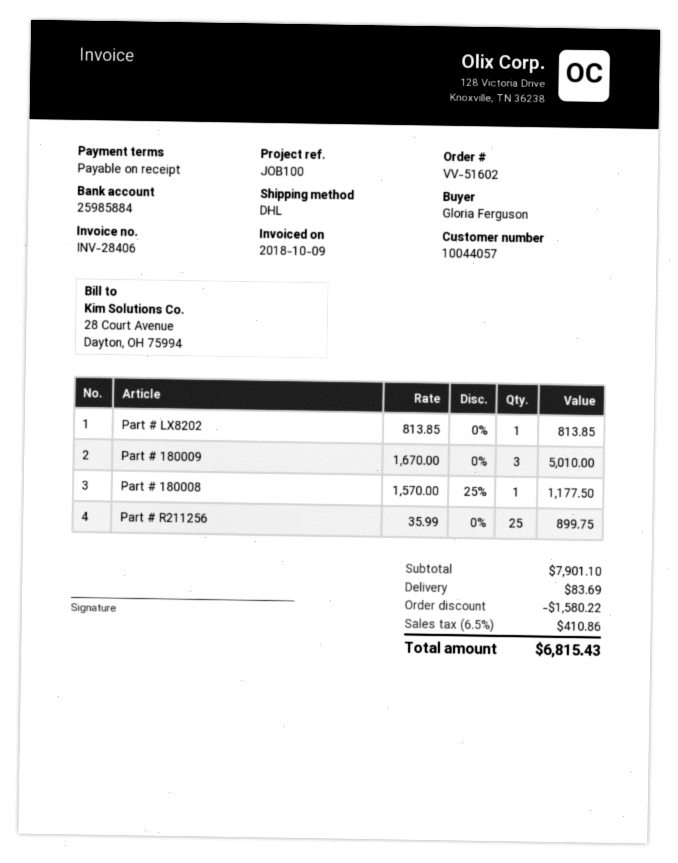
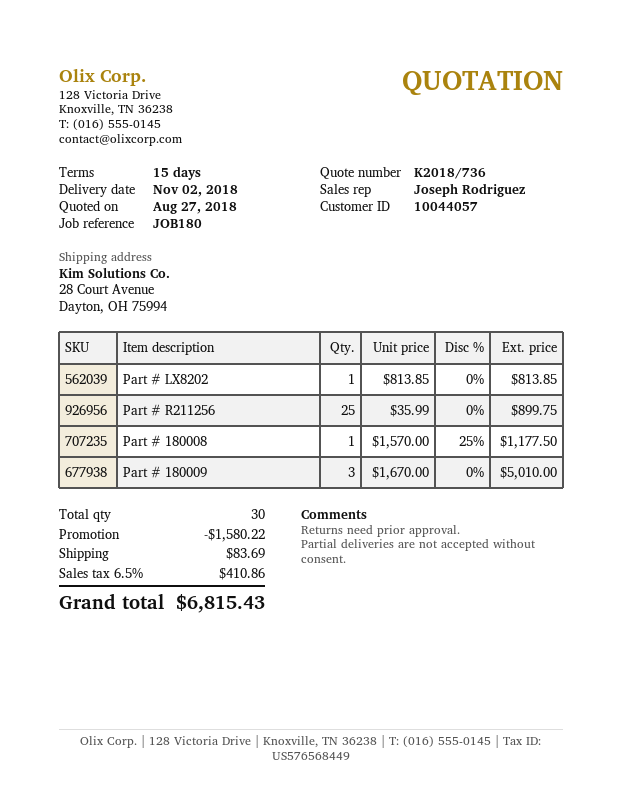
payment terms: on receipt -> 15 days
reference: JOB100 -> JOB180

